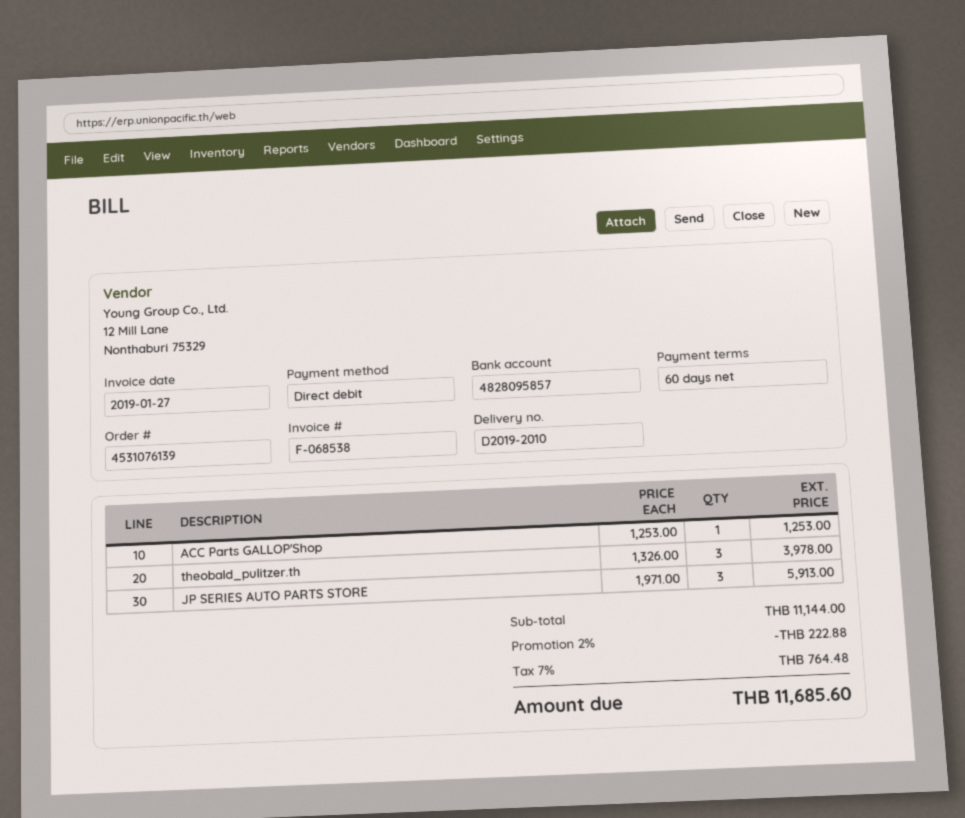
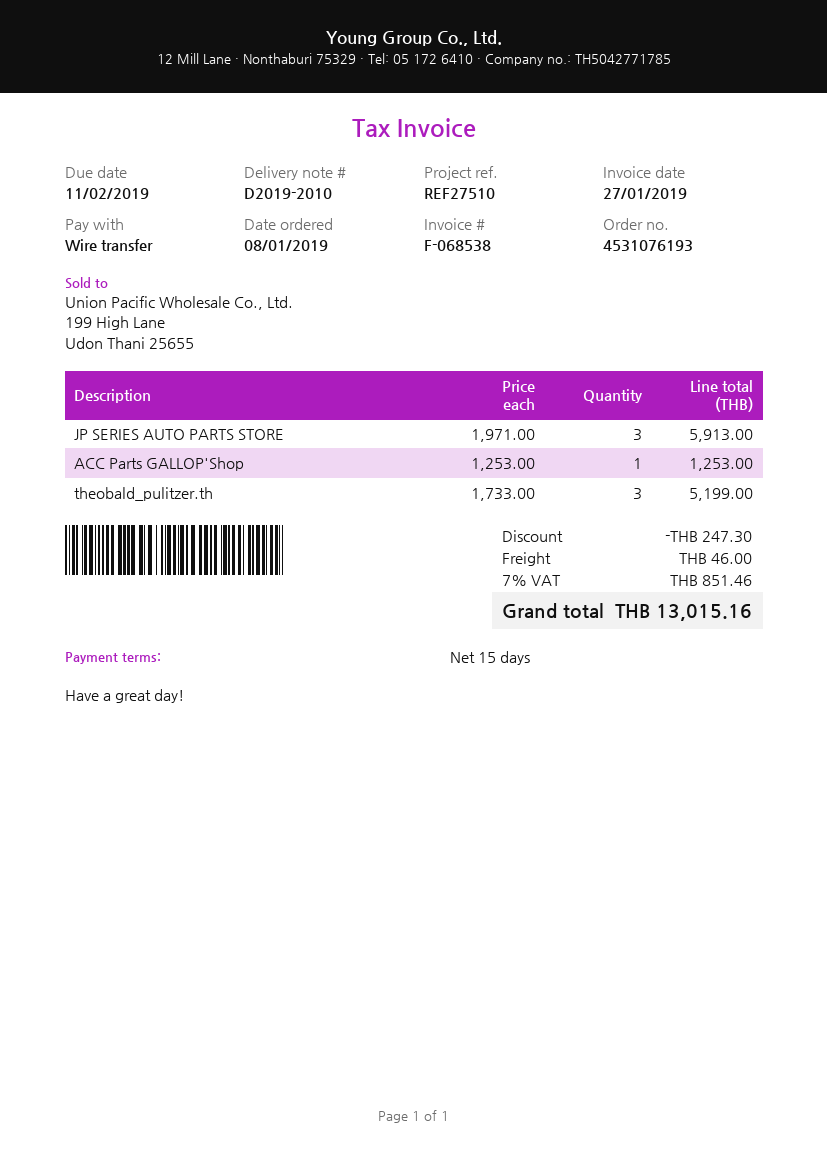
order number: 4531076139 -> 4531076193
payment terms: 60 days -> 15 days
payment method: direct debit -> bank transfer
theobald_pulitzer.th: 3 x 1326.00 = 3978.00 -> 3 x 1733.00 = 5199.00
discount: 222.88 -> 247.30
shipping: none -> 46.00
tax: 7% = 764.48 -> 7% = 851.46
total: 11685.60 -> 13015.16

